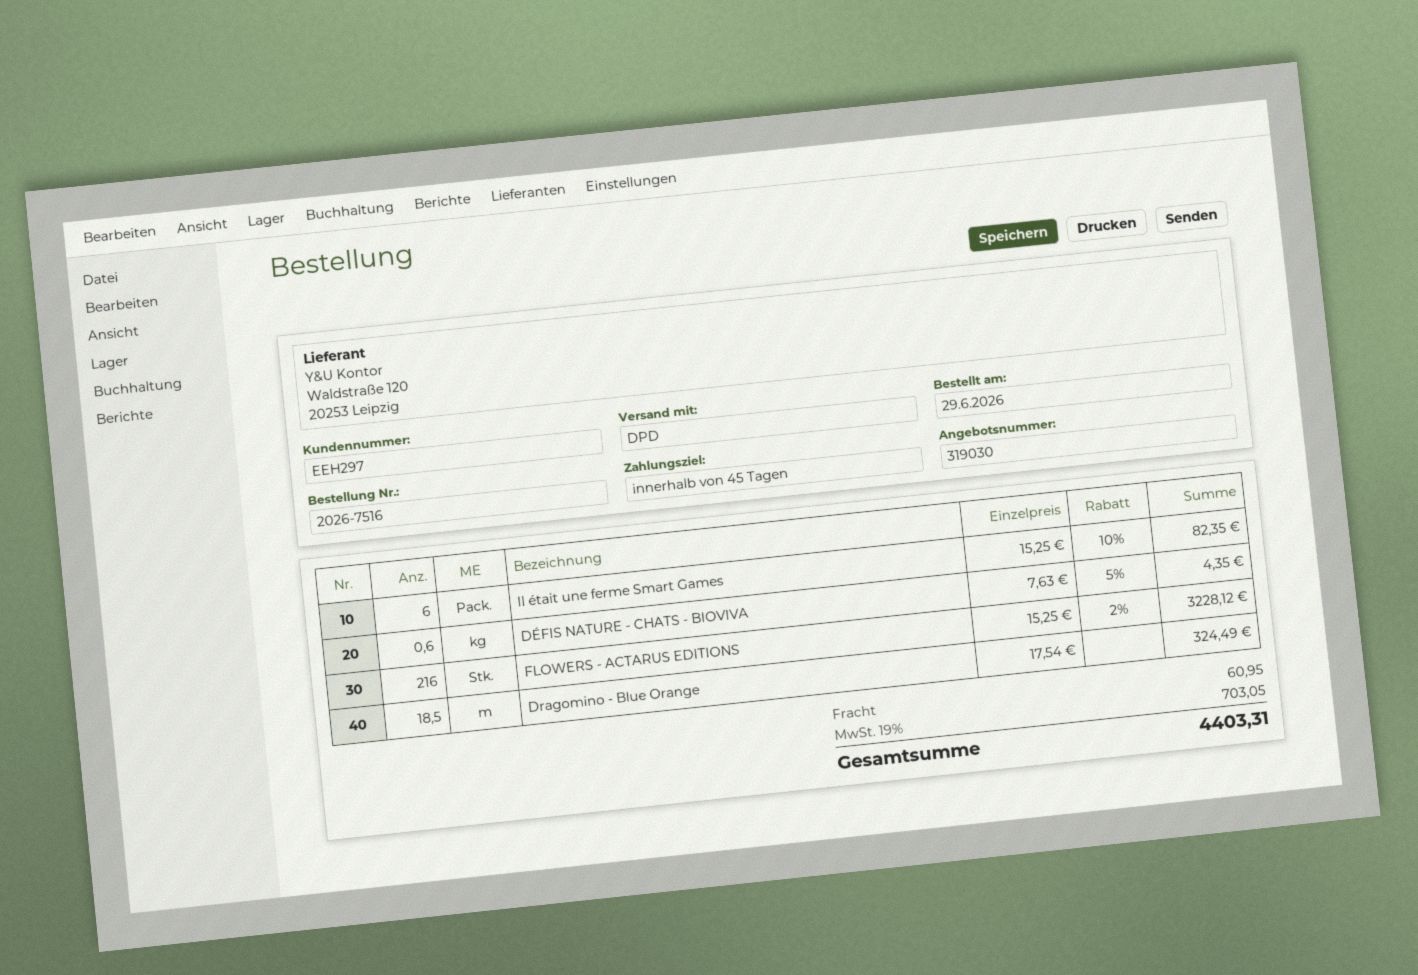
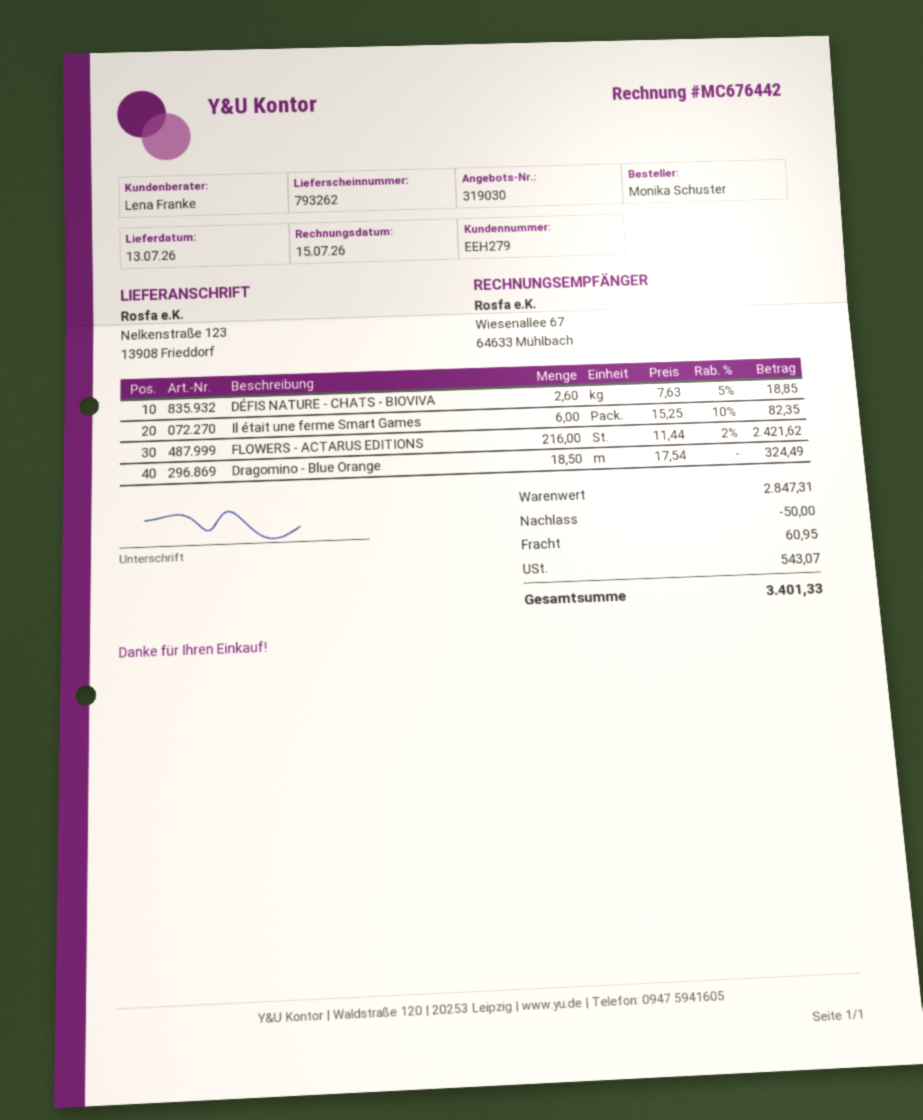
customer number: EEH297 -> EEH279
DÉFIS NATURE - CHATS - BIOVIVA: 0.6 x 7.63 - 5% = 4.35 -> 2.6 x 7.63 - 5% = 18.85
FLOWERS - ACTARUS EDITIONS: 216 x 15.25 - 2% = 3228.12 -> 216 x 11.44 - 2% = 2421.62
discount: none -> 50.00
tax: 703.05 -> 543.07
total: 4403.31 -> 3401.33

